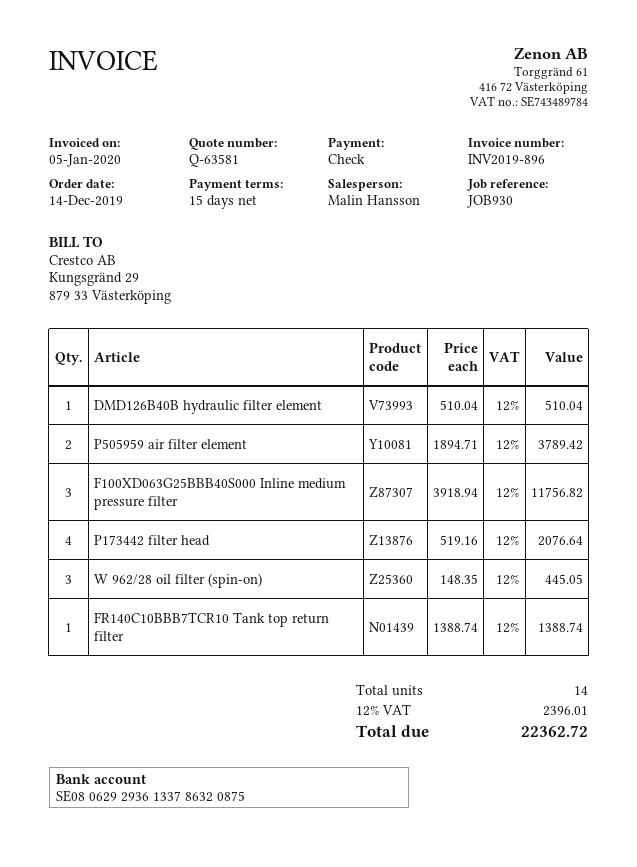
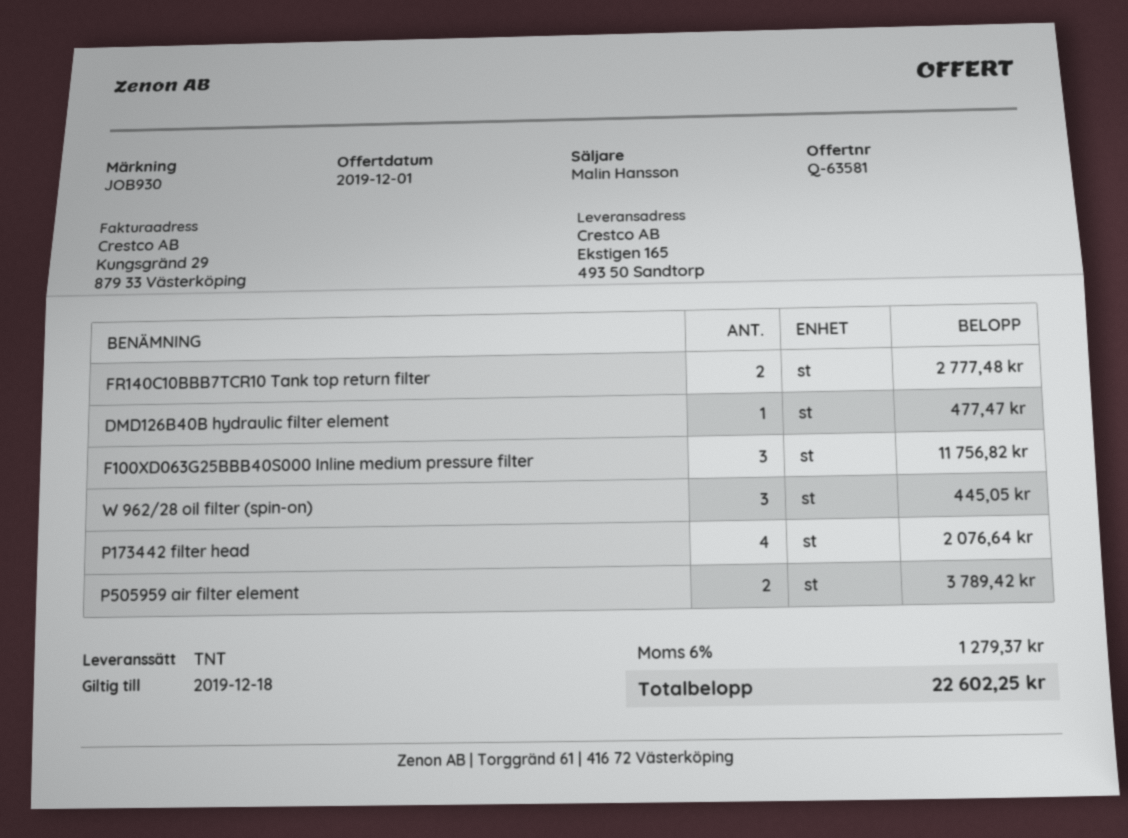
DMD126B40B hydraulic filter element: 1 for 510.04 -> 1 for 477.47
FR140C10BBB7TCR10 Tank top return filter: 1 for 1388.74 -> 2 for 2777.48
tax: 12% = 2396.01 -> 6% = 1279.37
total: 22362.72 -> 22602.25

